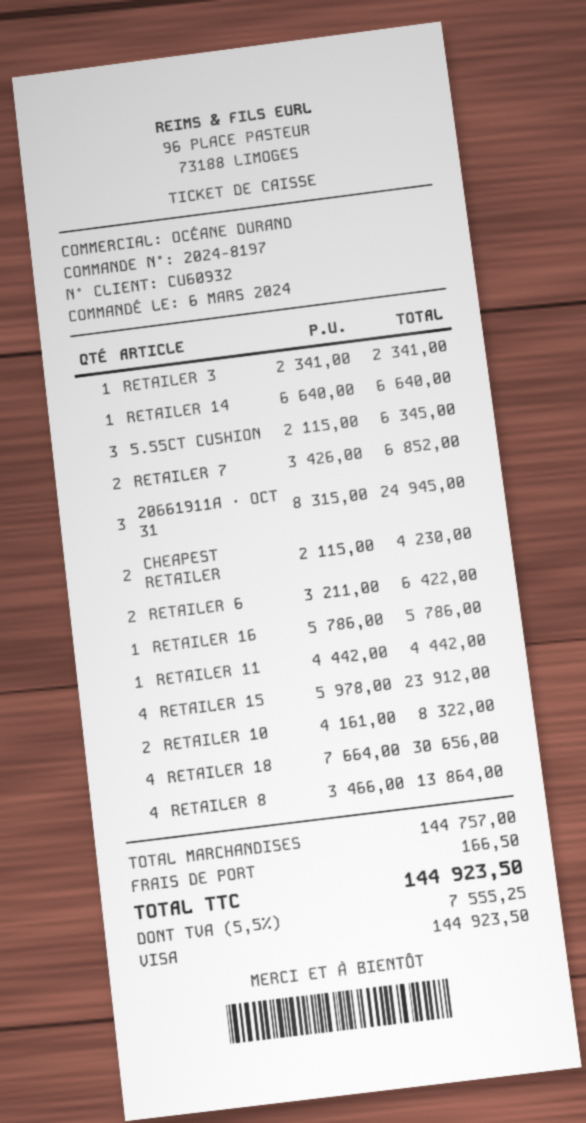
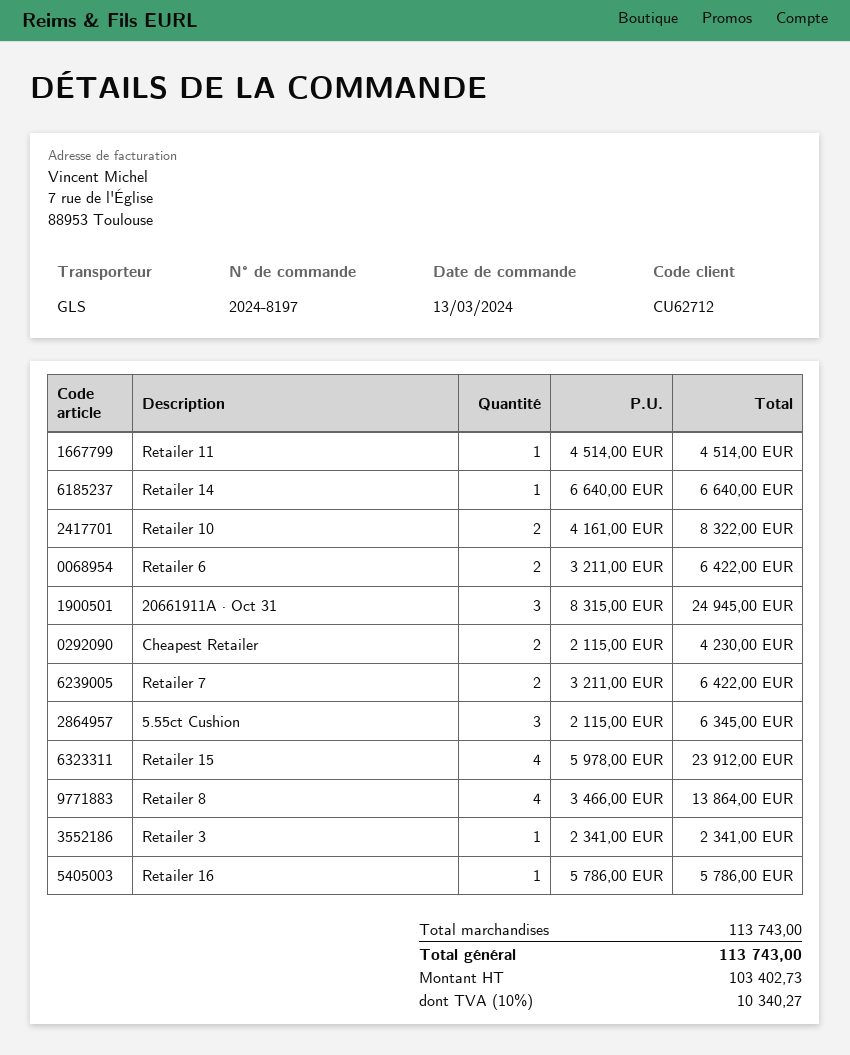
order date: 2024-03-06 -> 2024-03-13
customer number: CU60932 -> CU62712
RETAILER 7: 2 x 3426.00 = 6852.00 -> 2 x 3211.00 = 6422.00
RETAILER 11: 1 x 4442.00 = 4442.00 -> 1 x 4514.00 = 4514.00
RETAILER 18: 4 x 7664.00 = 30656.00 -> none
subtotal: 144757.00 -> 113743.00
shipping: 166.50 -> none
tax: 5.5% = 7555.25 -> 10% = 10340.27
total: 144923.50 -> 113743.00

